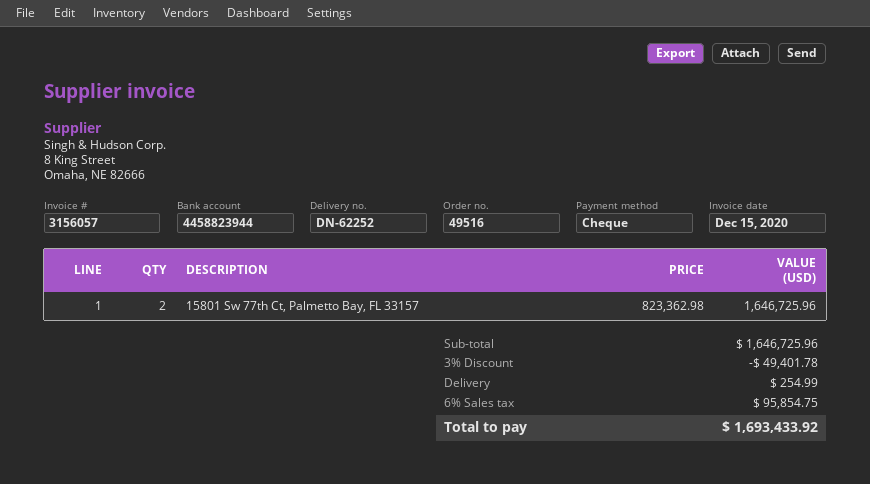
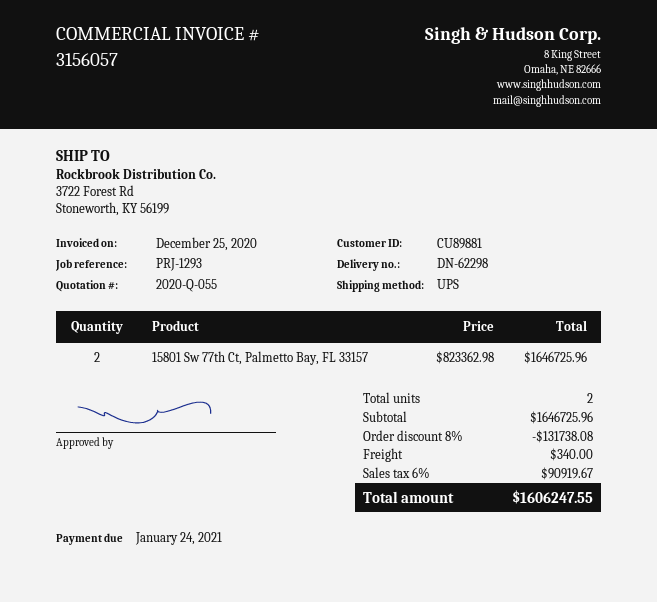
delivery note number: DN-62252 -> DN-62298
invoice date: 2020-12-15 -> 2020-12-25
discount: 3% = 49401.78 -> 8% = 131738.08
shipping: 254.99 -> 340.00
tax: 6% = 95854.75 -> 6% = 90919.67
total: 1693433.92 -> 1606247.55

